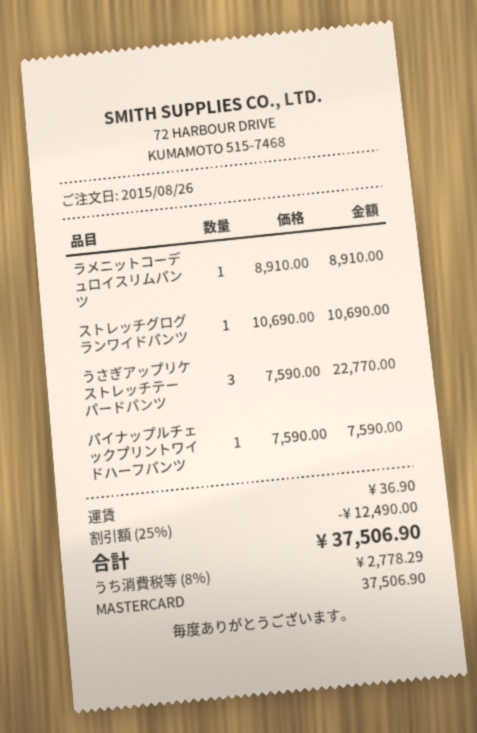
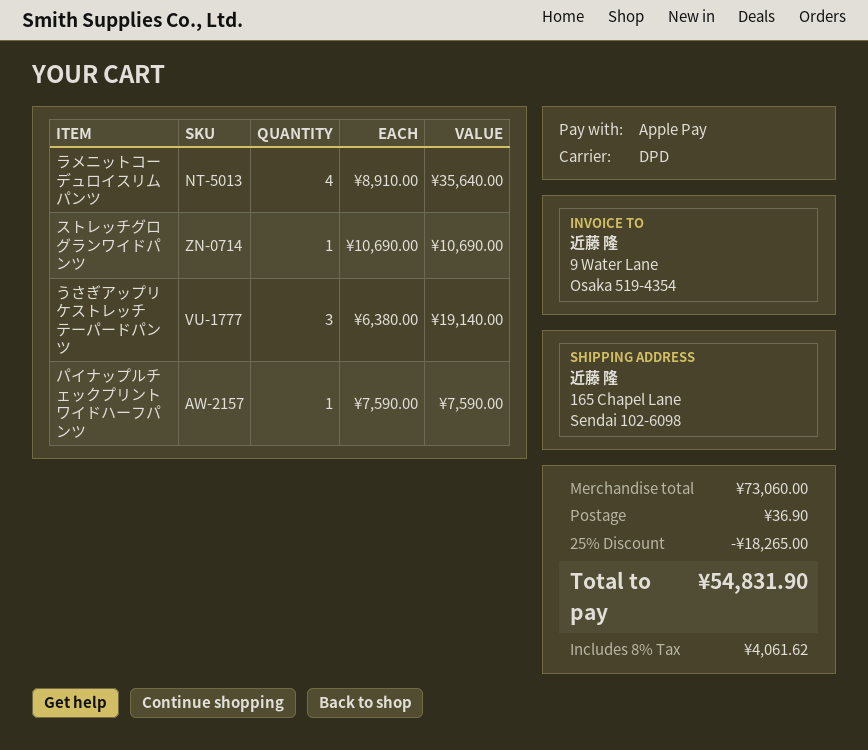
payment method: Mastercard -> Apple Pay
ラメニットコーデュロイスリムパンツ: 1 x 8910.00 = 8910.00 -> 4 x 8910.00 = 35640.00
うさぎアップリケストレッチテーパードパンツ: 3 x 7590.00 = 22770.00 -> 3 x 6380.00 = 19140.00
discount: 25% = 12490.00 -> 25% = 18265.00
tax: 8% = 2778.29 -> 8% = 4061.62
total: 37506.90 -> 54831.90

